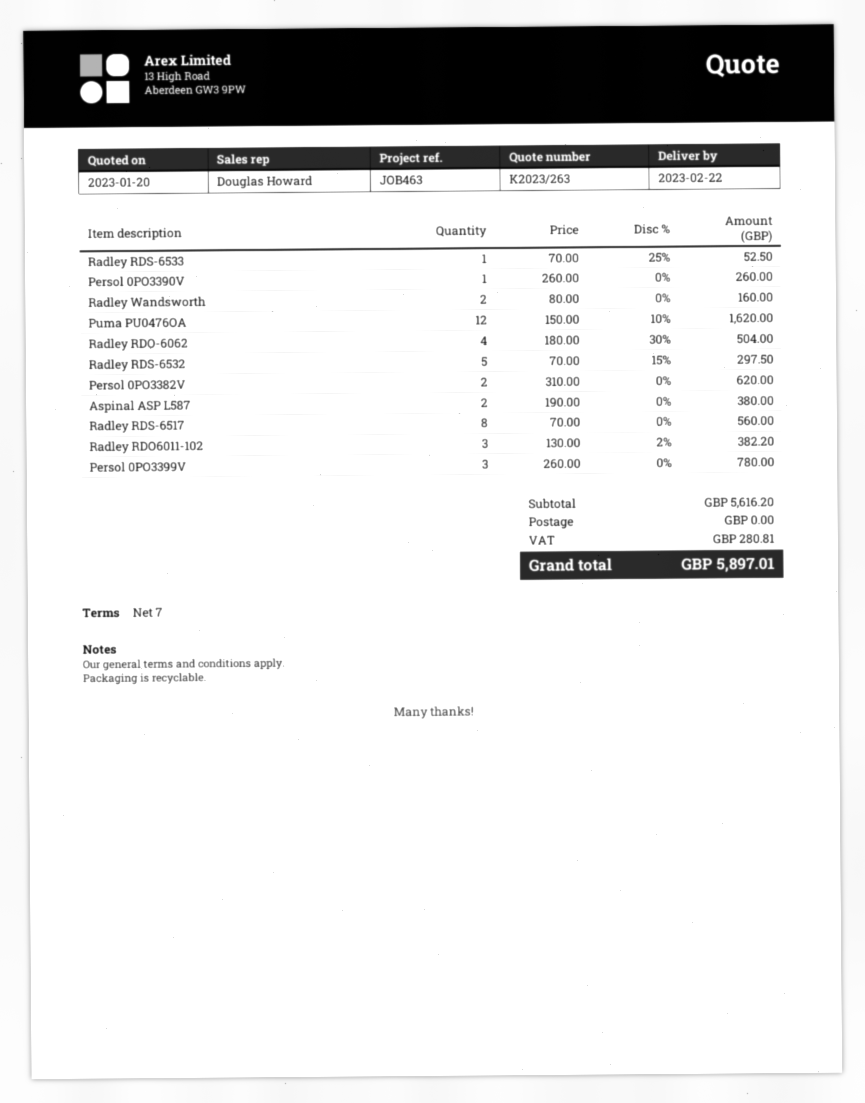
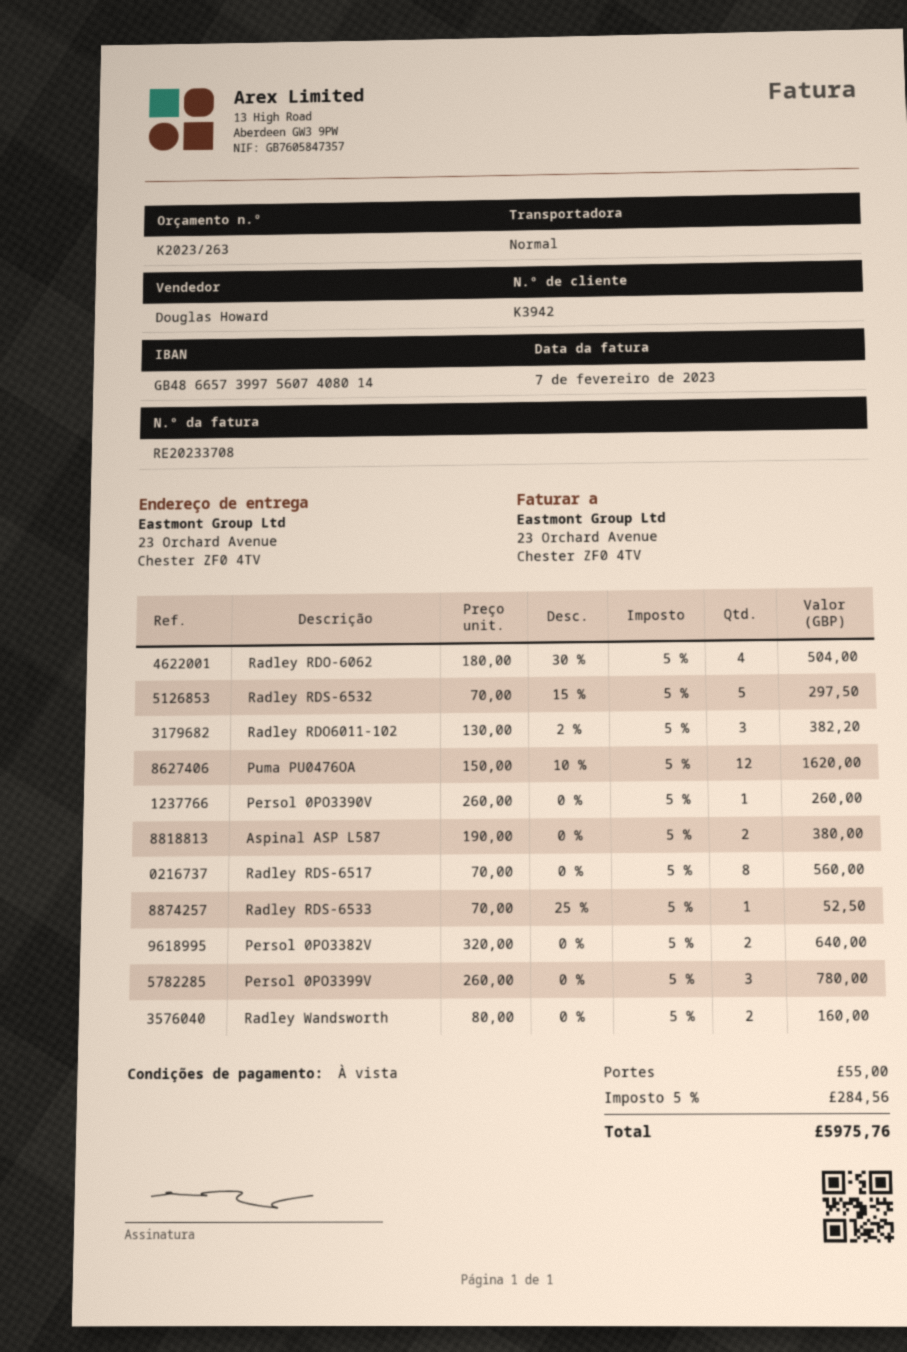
payment terms: 7 days -> on receipt
Persol 0PO3382V: 2 x 310.00 = 620.00 -> 2 x 320.00 = 640.00
shipping: 0.00 -> 55.00
tax: 280.81 -> 284.56
total: 5897.01 -> 5975.76

